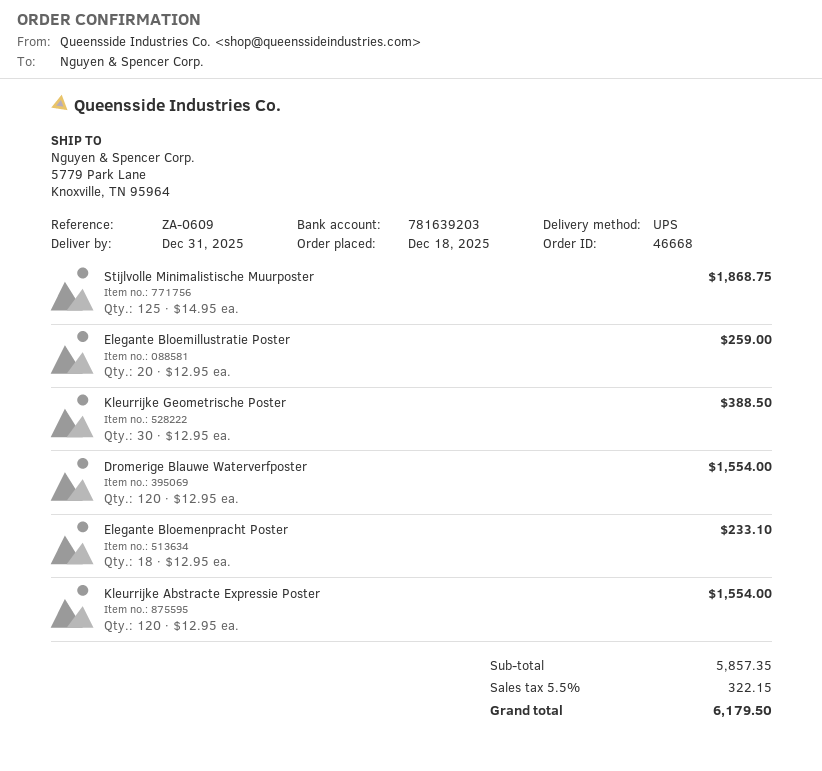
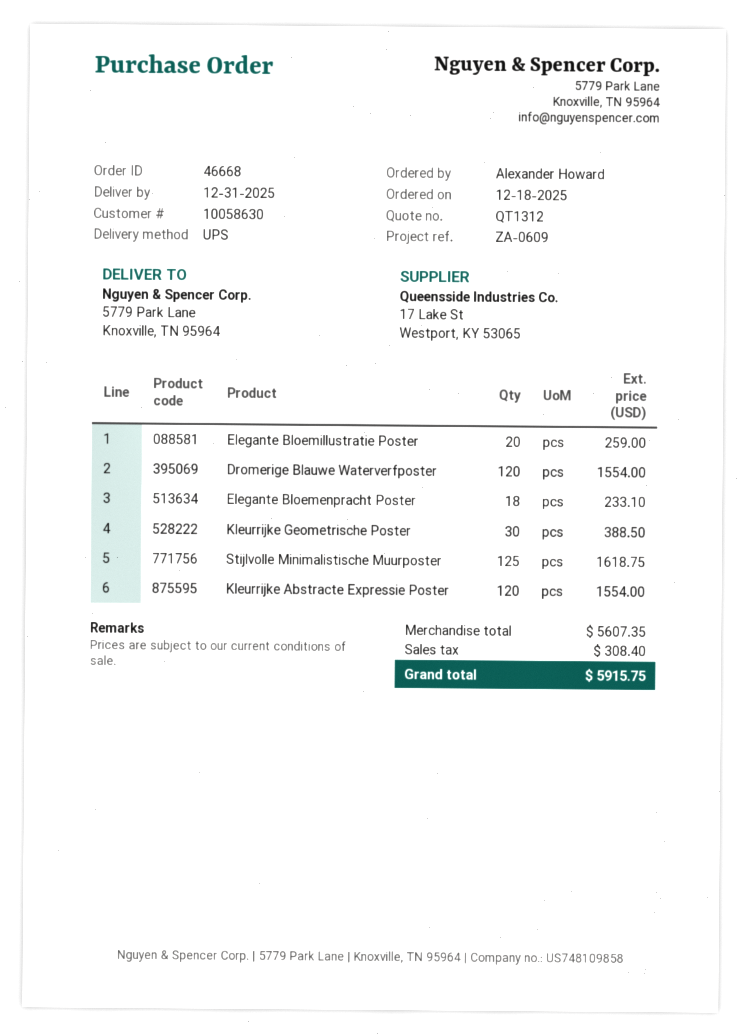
Stijlvolle Minimalistische Muurposter: 125 for 1868.75 -> 125 for 1618.75
subtotal: 5857.35 -> 5607.35
tax: 322.15 -> 308.40
total: 6179.50 -> 5915.75

